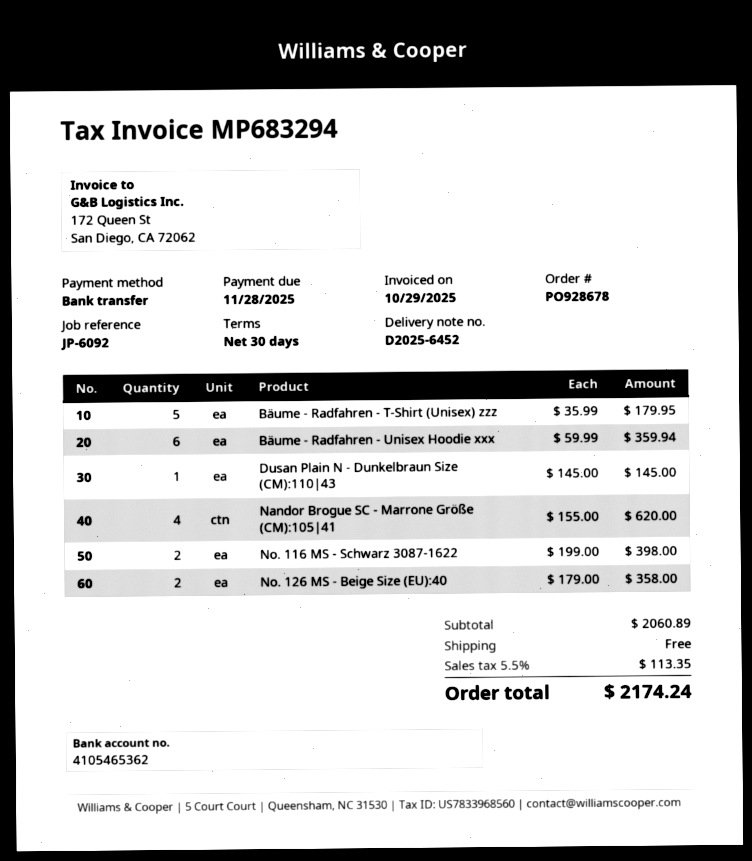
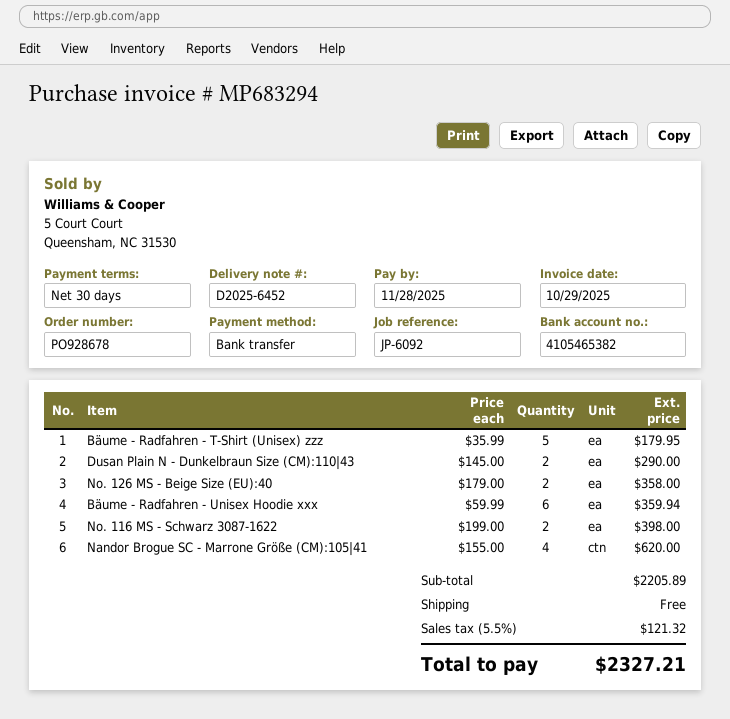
bank account: 4105465362 -> 4105465382
Dusan Plain N - Dunkelbraun Size (CM):110|43: 1 x 145.00 = 145.00 -> 2 x 145.00 = 290.00
subtotal: 2060.89 -> 2205.89
tax: 5.5% = 113.35 -> 5.5% = 121.32
total: 2174.24 -> 2327.21

